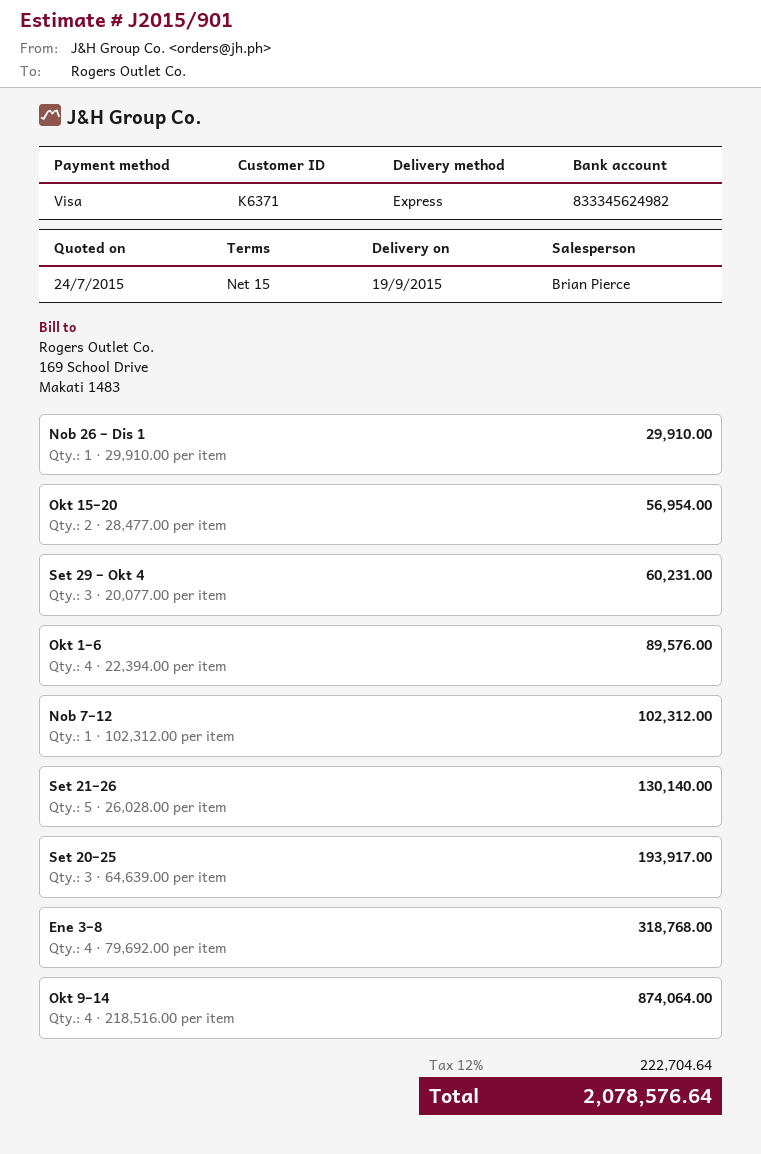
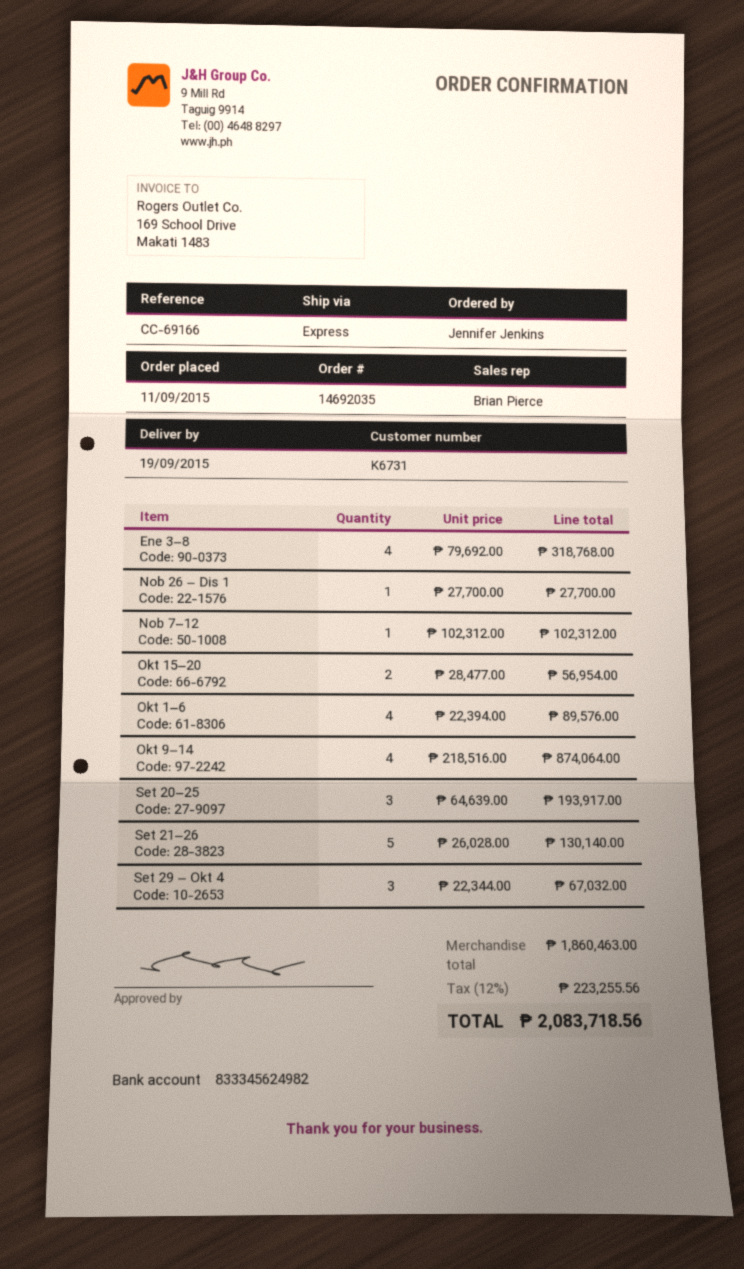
customer number: K6371 -> K6731
Nob 26 – Dis 1: 1 x 29910.00 = 29910.00 -> 1 x 27700.00 = 27700.00
Set 29 – Okt 4: 3 x 20077.00 = 60231.00 -> 3 x 22344.00 = 67032.00
tax: 12% = 222704.64 -> 12% = 223255.56
total: 2078576.64 -> 2083718.56

